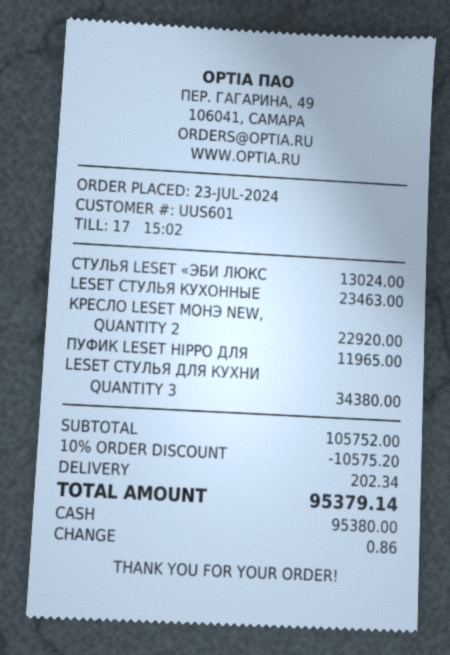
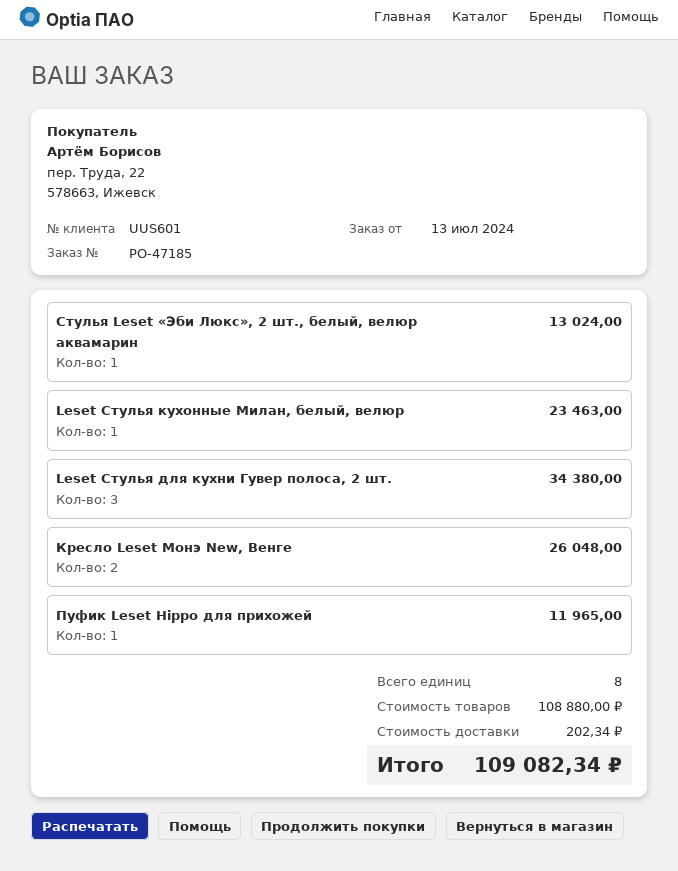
order date: 2024-07-23 -> 2024-07-13
КРЕСЛО LESET МОНЭ NEW,: 2 for 22920.00 -> 2 for 26048.00
subtotal: 105752.00 -> 108880.00
discount: 10% = 10575.20 -> none
total: 95379.14 -> 109082.34

